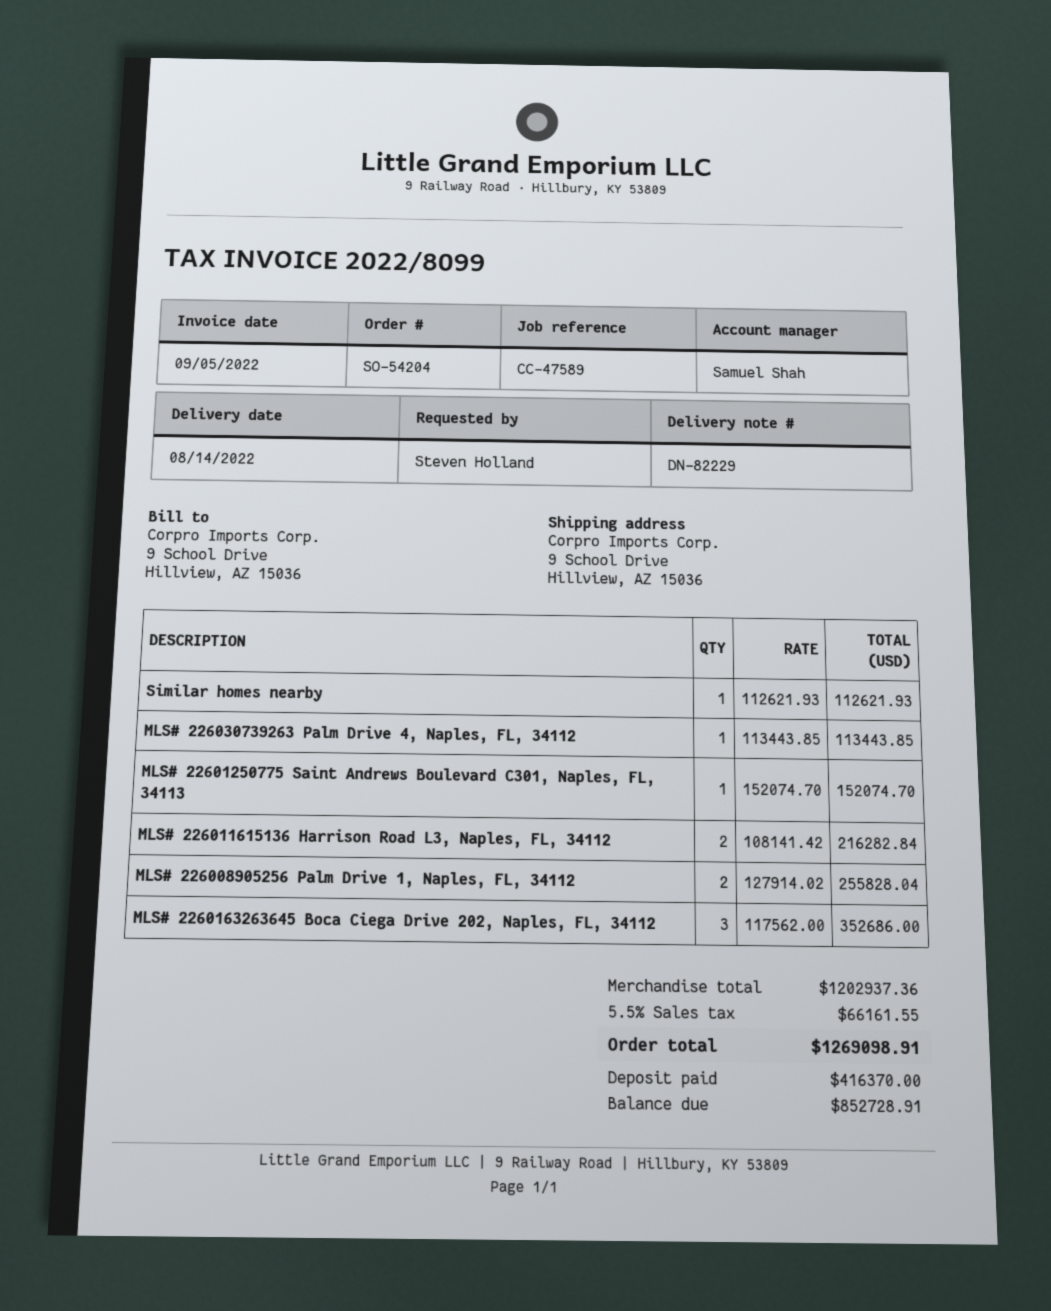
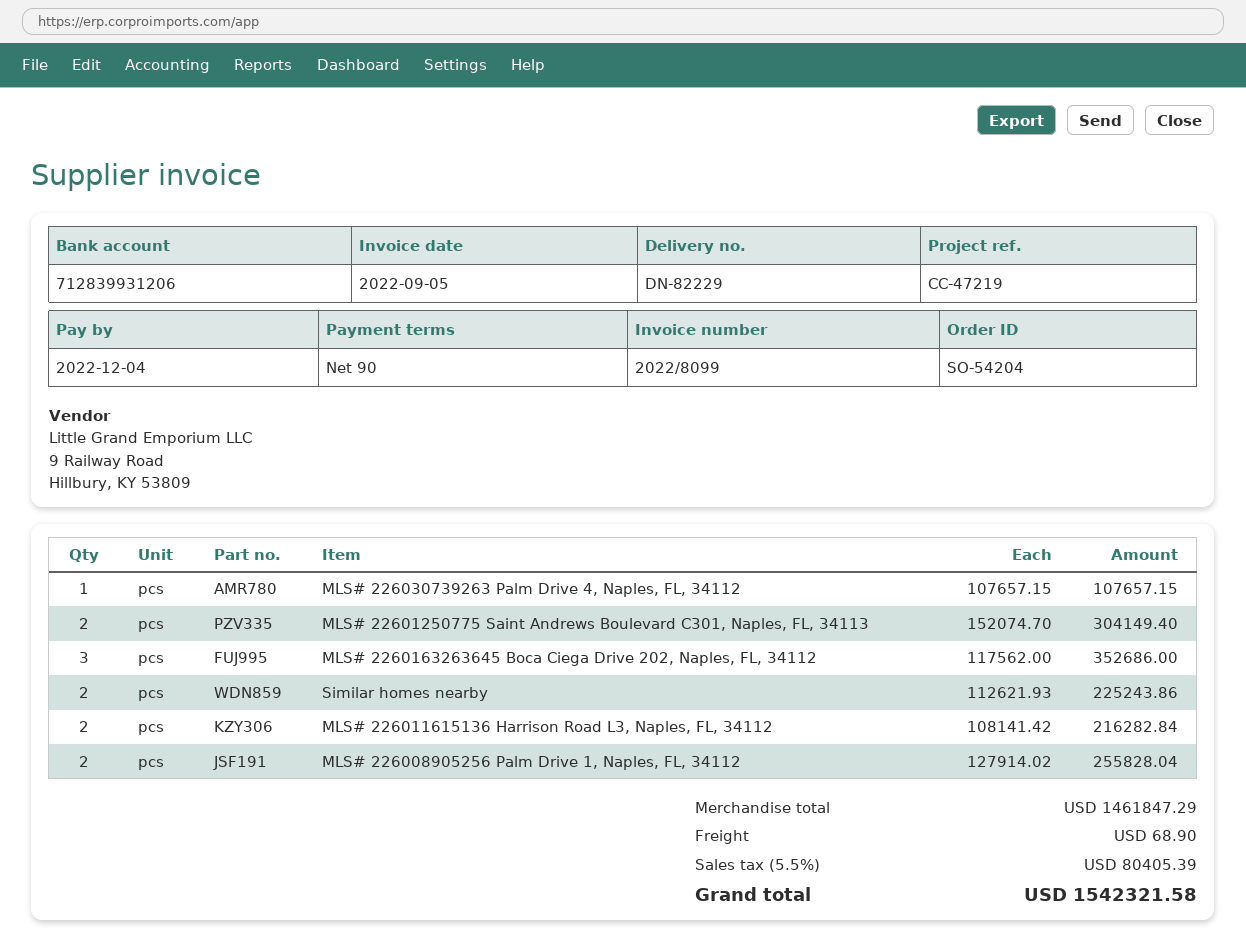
reference: CC-47589 -> CC-47219
Similar homes nearby: 1 x 112621.93 = 112621.93 -> 2 x 112621.93 = 225243.86
MLS# 226030739263 Palm Drive 4, Naples, FL, 34112: 1 x 113443.85 = 113443.85 -> 1 x 107657.15 = 107657.15
MLS# 22601250775 Saint Andrews Boulevard C301, Naples, FL, 34113: 1 x 152074.70 = 152074.70 -> 2 x 152074.70 = 304149.40
subtotal: 1202937.36 -> 1461847.29
shipping: none -> 68.90
tax: 5.5% = 66161.55 -> 5.5% = 80405.39
total: 1269098.91 -> 1542321.58

